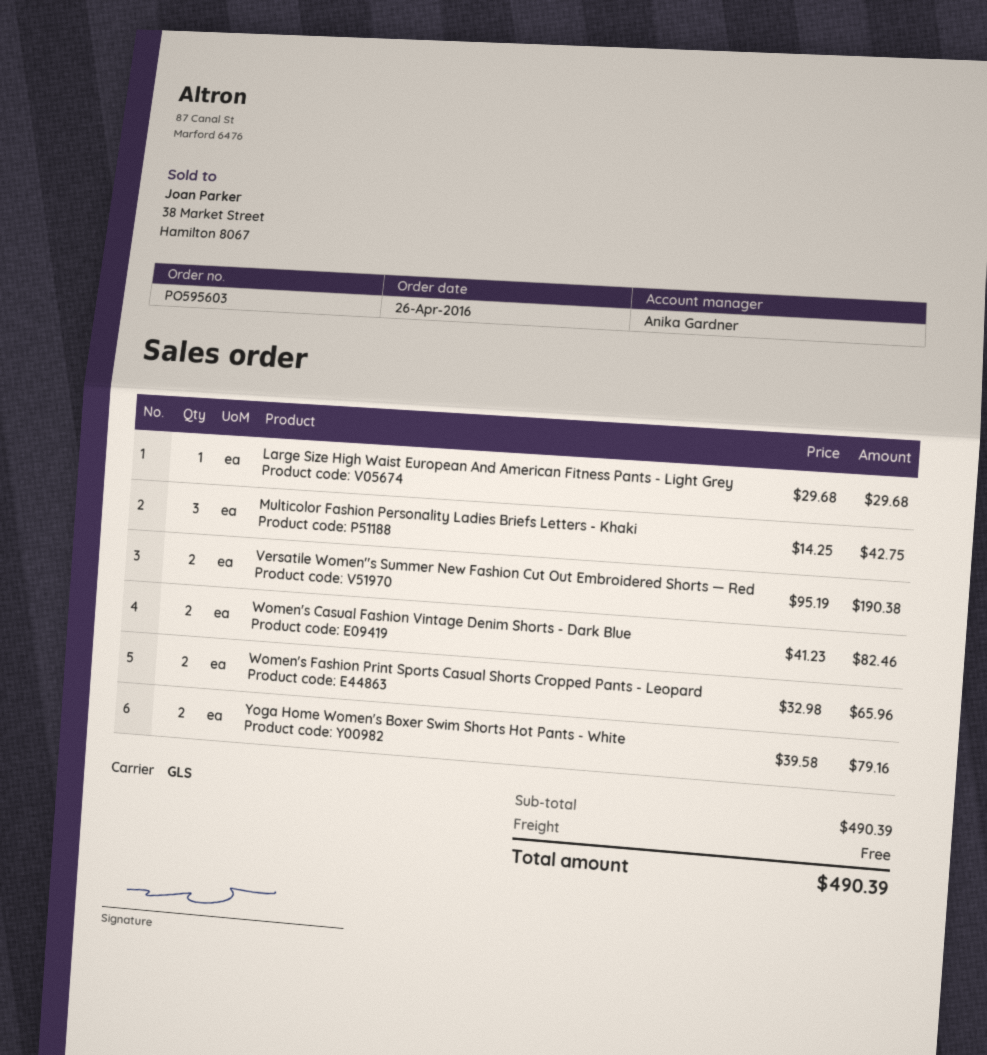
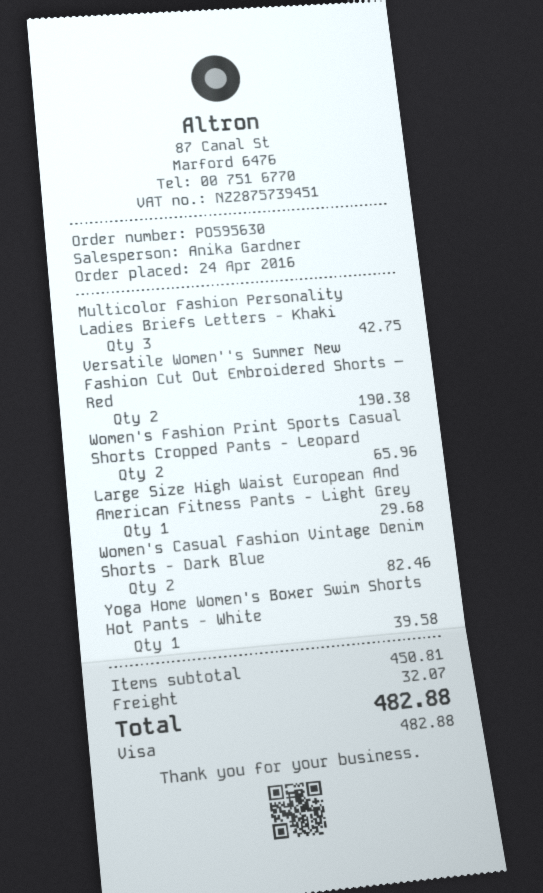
order number: PO595603 -> PO595630
order date: 2016-04-26 -> 2016-04-24
Yoga Home Women's Boxer Swim Shorts Hot Pants - White: 2 for 79.16 -> 1 for 39.58
subtotal: 490.39 -> 450.81
shipping: 0.00 -> 32.07
total: 490.39 -> 482.88

